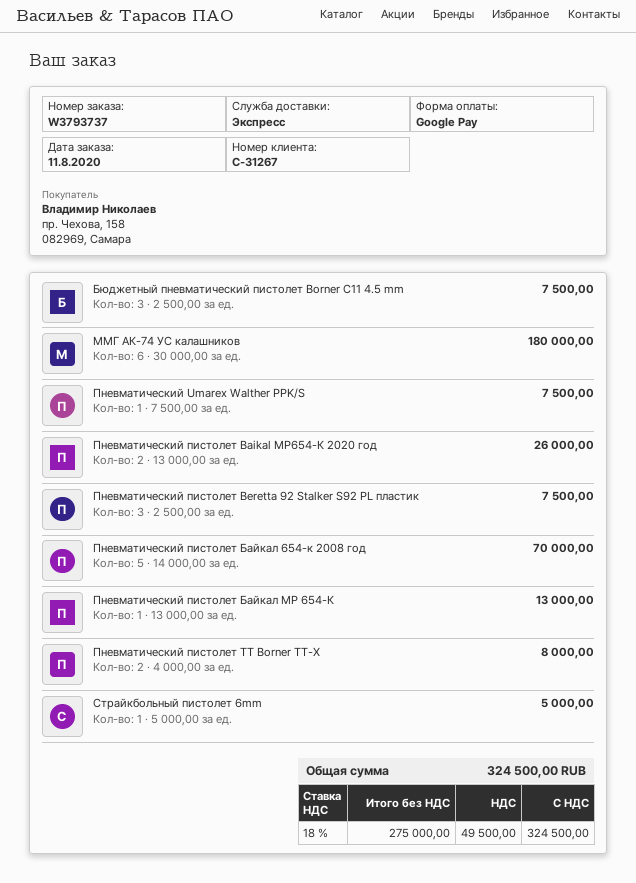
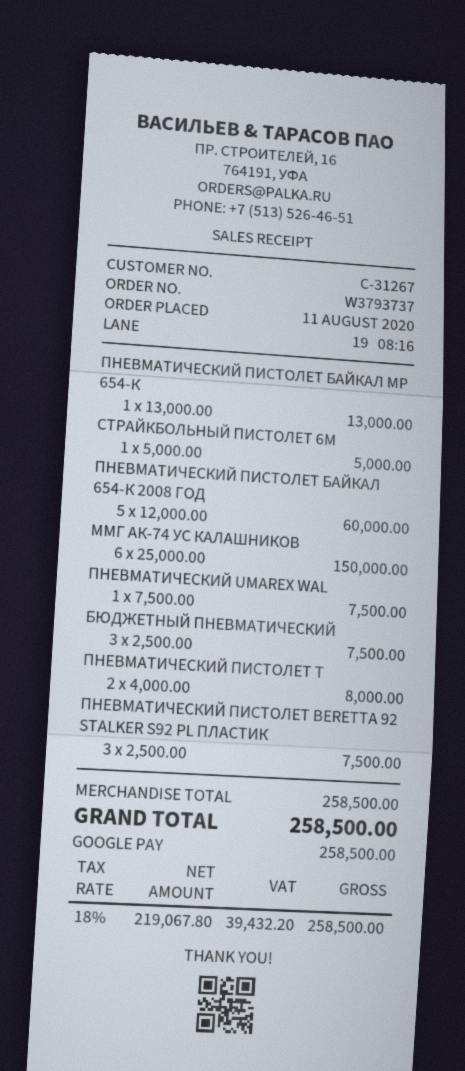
ММГ АК-74 УС калашников: 6 x 30000.00 = 180000.00 -> 6 x 25000.00 = 150000.00
Пневматический пистолет Baikal МР654-К 2020 год: 2 x 13000.00 = 26000.00 -> none
Пневматический пистолет Байкал 654-к 2008 год: 5 x 14000.00 = 70000.00 -> 5 x 12000.00 = 60000.00
net: 275000.00 -> 219067.80
tax: 18% = 49500.00 -> 18% = 39432.20
total: 324500.00 -> 258500.00

